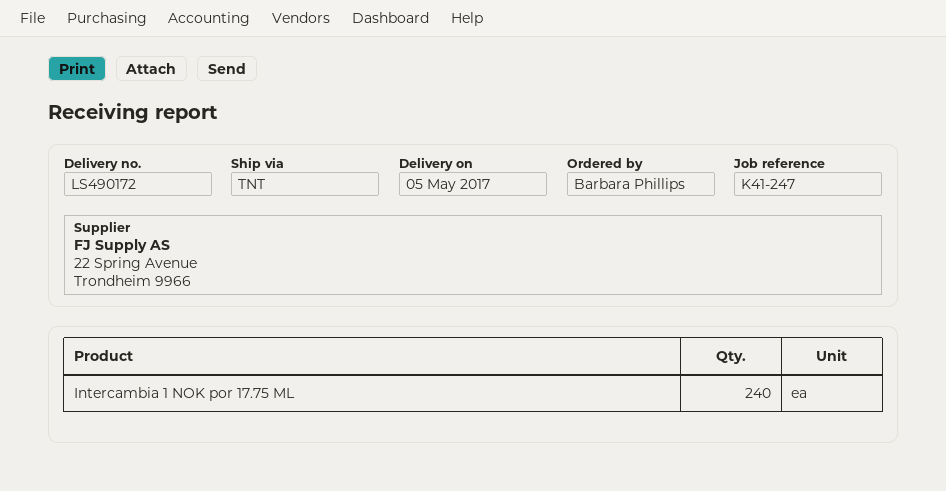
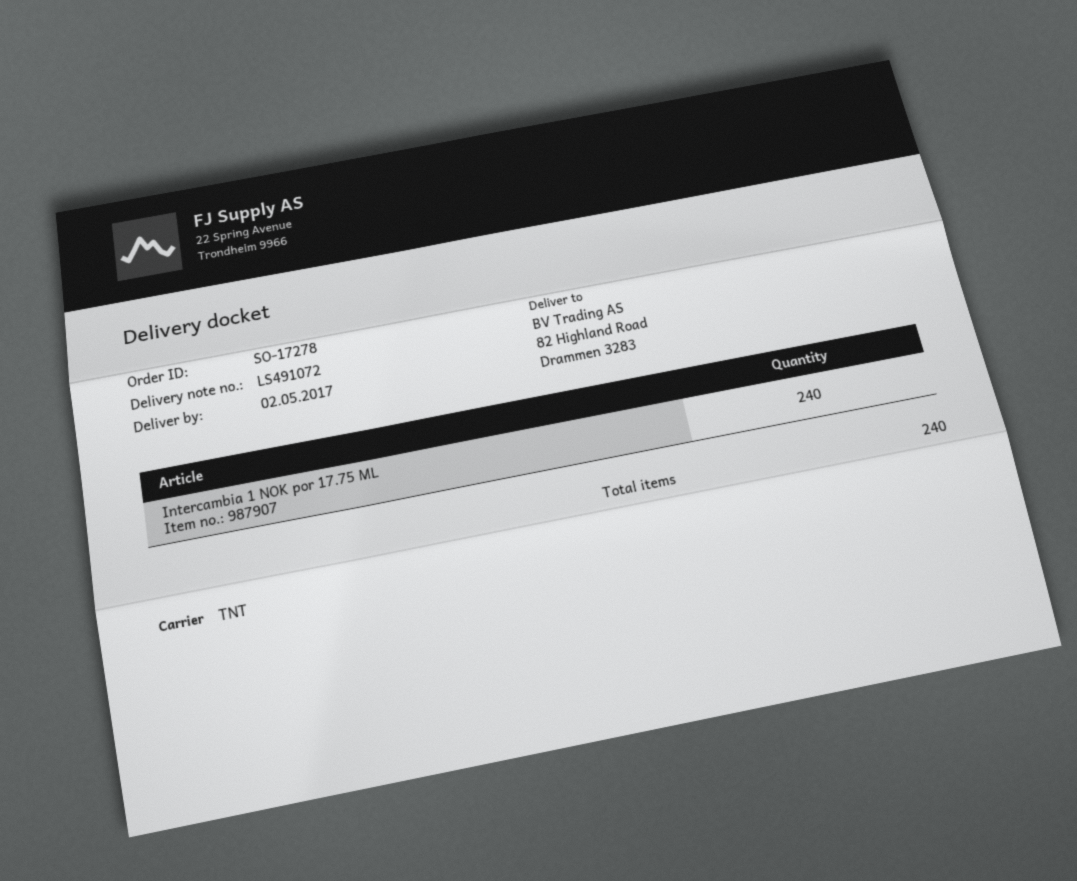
delivery note number: LS490172 -> LS491072
delivery date: 2017-05-05 -> 2017-05-02

